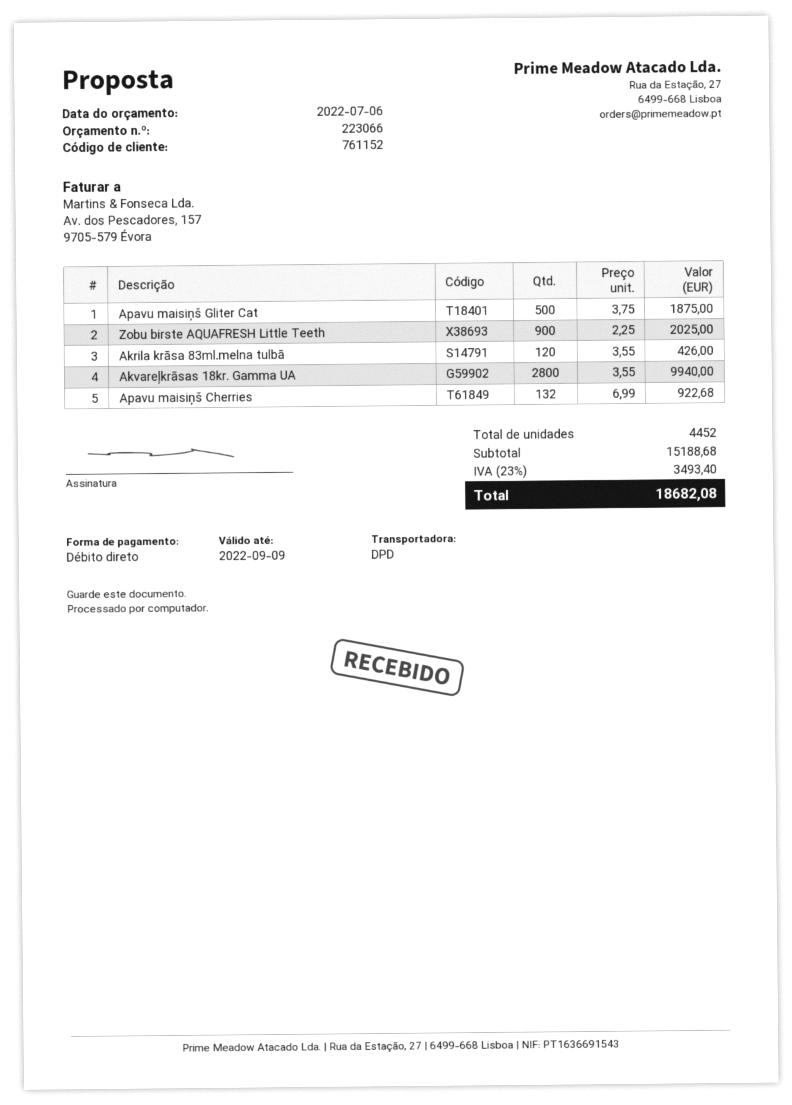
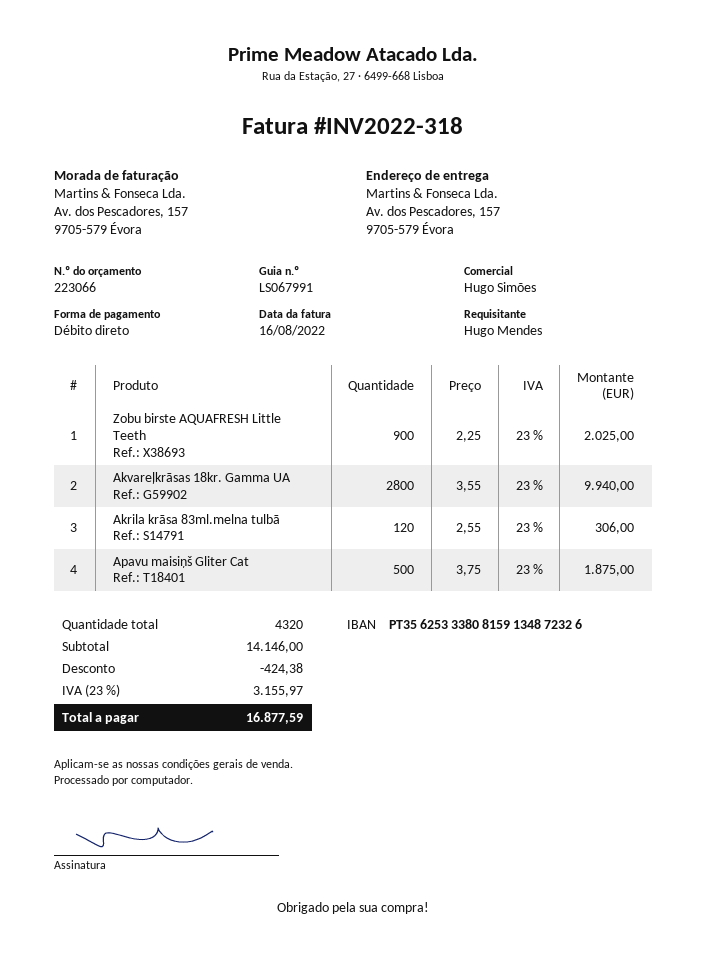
Akrila krāsa 83ml.melna tulbā: 120 x 3.55 = 426.00 -> 120 x 2.55 = 306.00
Apavu maisiņš Cherries: 132 x 6.99 = 922.68 -> none
total quantity: 4452 -> 4320
subtotal: 15188.68 -> 14146.00
discount: none -> 424.38
tax: 23% = 3493.40 -> 23% = 3155.97
total: 18682.08 -> 16877.59

